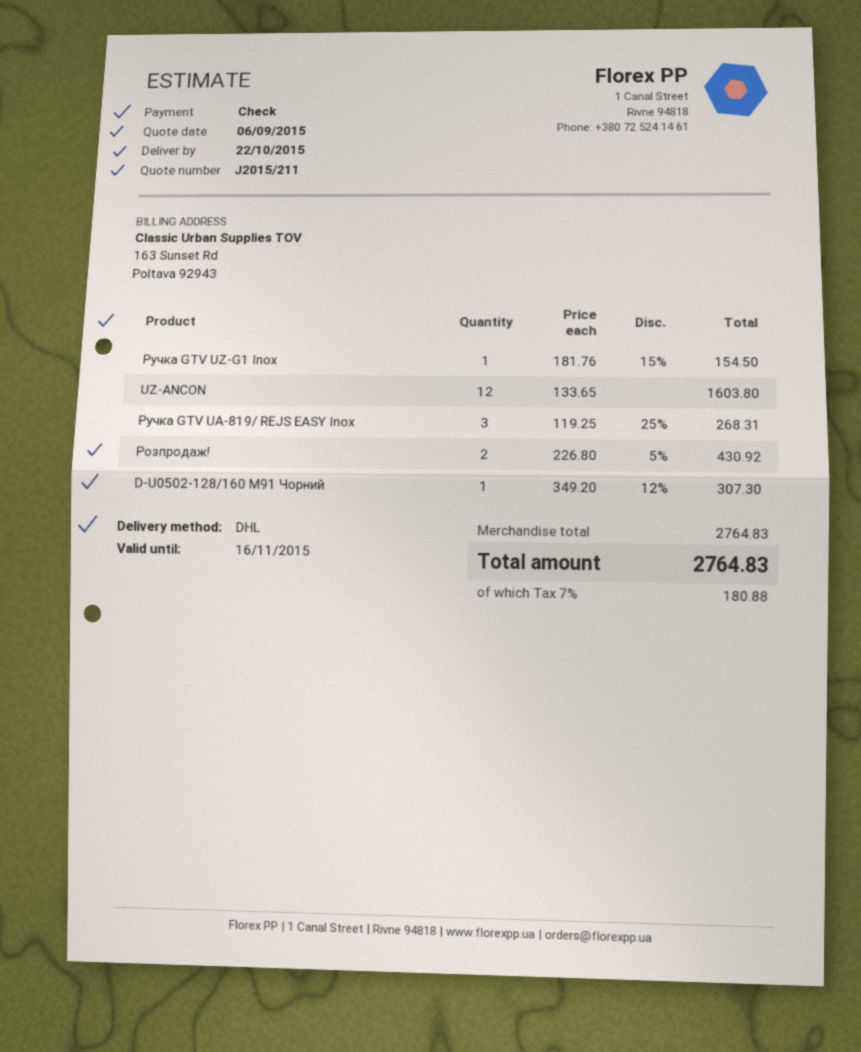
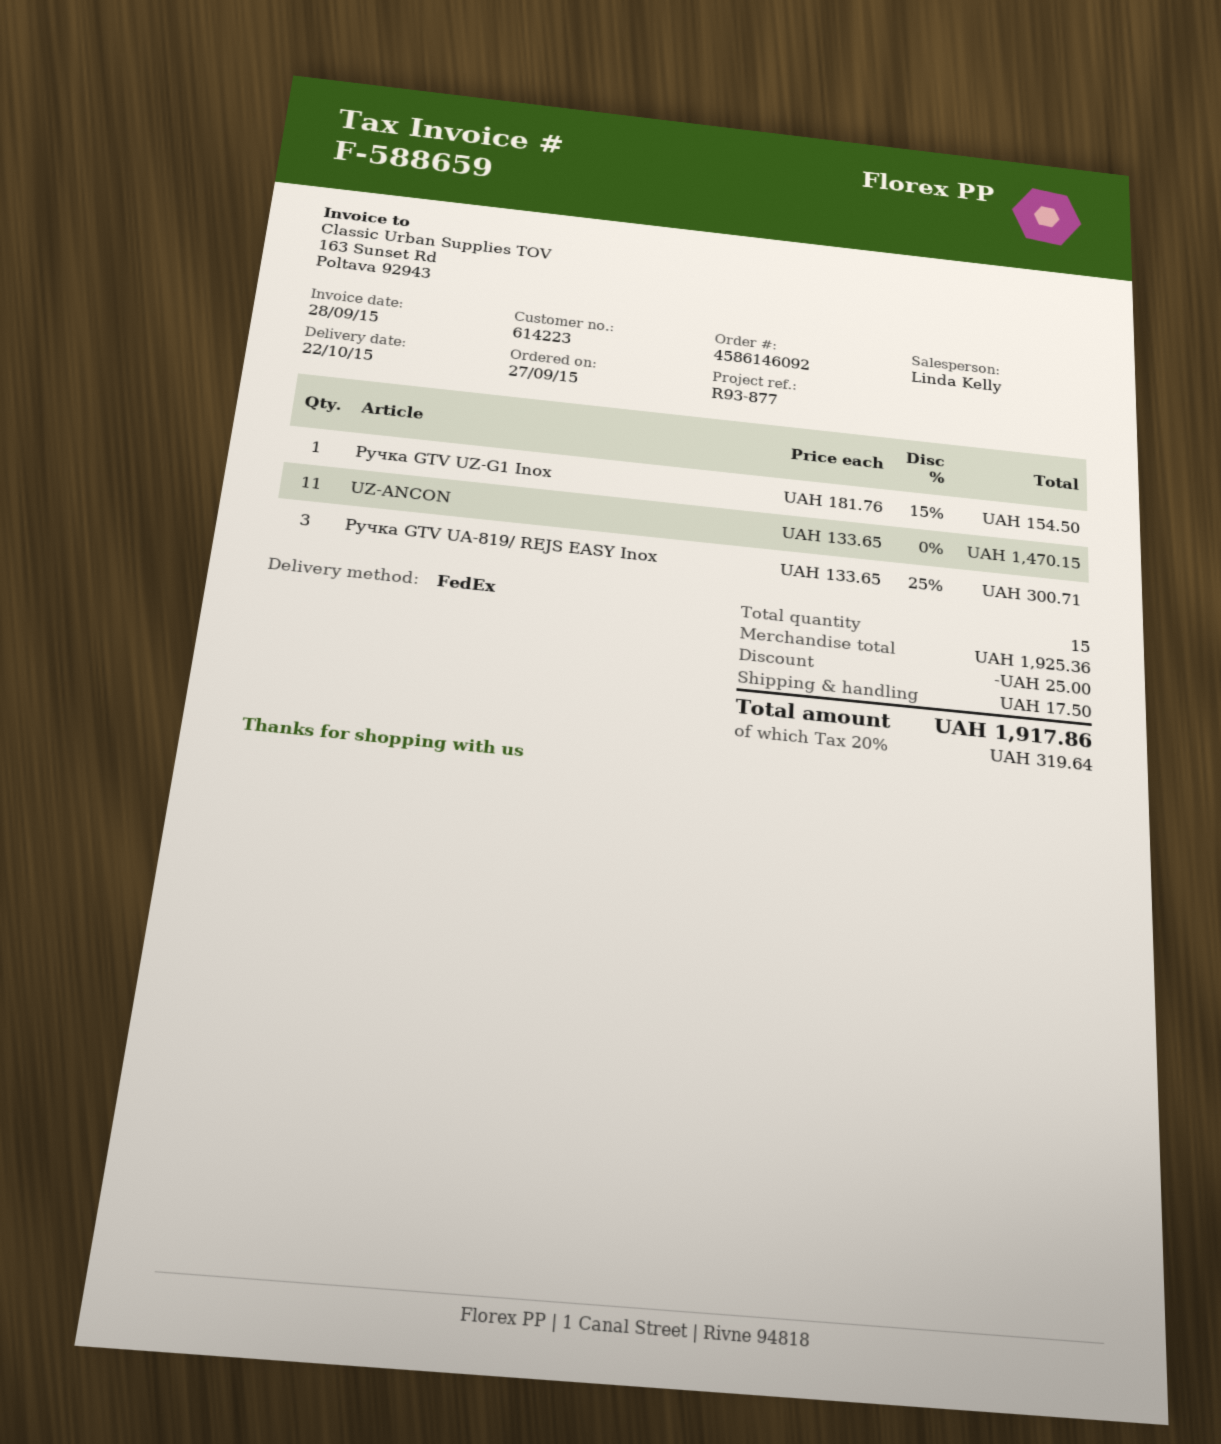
shipping method: DHL -> FedEx
UZ-ANCON: 12 x 133.65 = 1603.80 -> 11 x 133.65 = 1470.15
Ручка GTV UA-819/ REJS EASY Inox: 3 x 119.25 - 25% = 268.31 -> 3 x 133.65 - 25% = 300.71
Розпродаж!: 2 x 226.80 - 5% = 430.92 -> none
D-U0502-128/160 M91 Чорний: 1 x 349.20 - 12% = 307.30 -> none
subtotal: 2764.83 -> 1925.36
discount: none -> 25.00
shipping: none -> 17.50
tax: 7% = 180.88 -> 20% = 319.64
total: 2764.83 -> 1917.86

